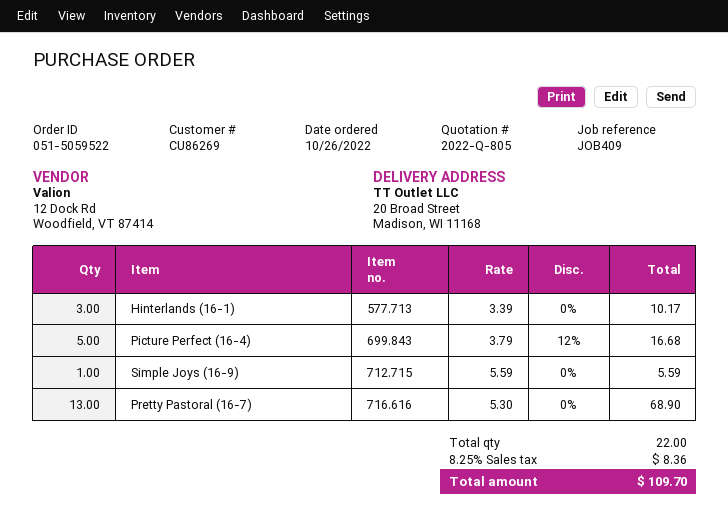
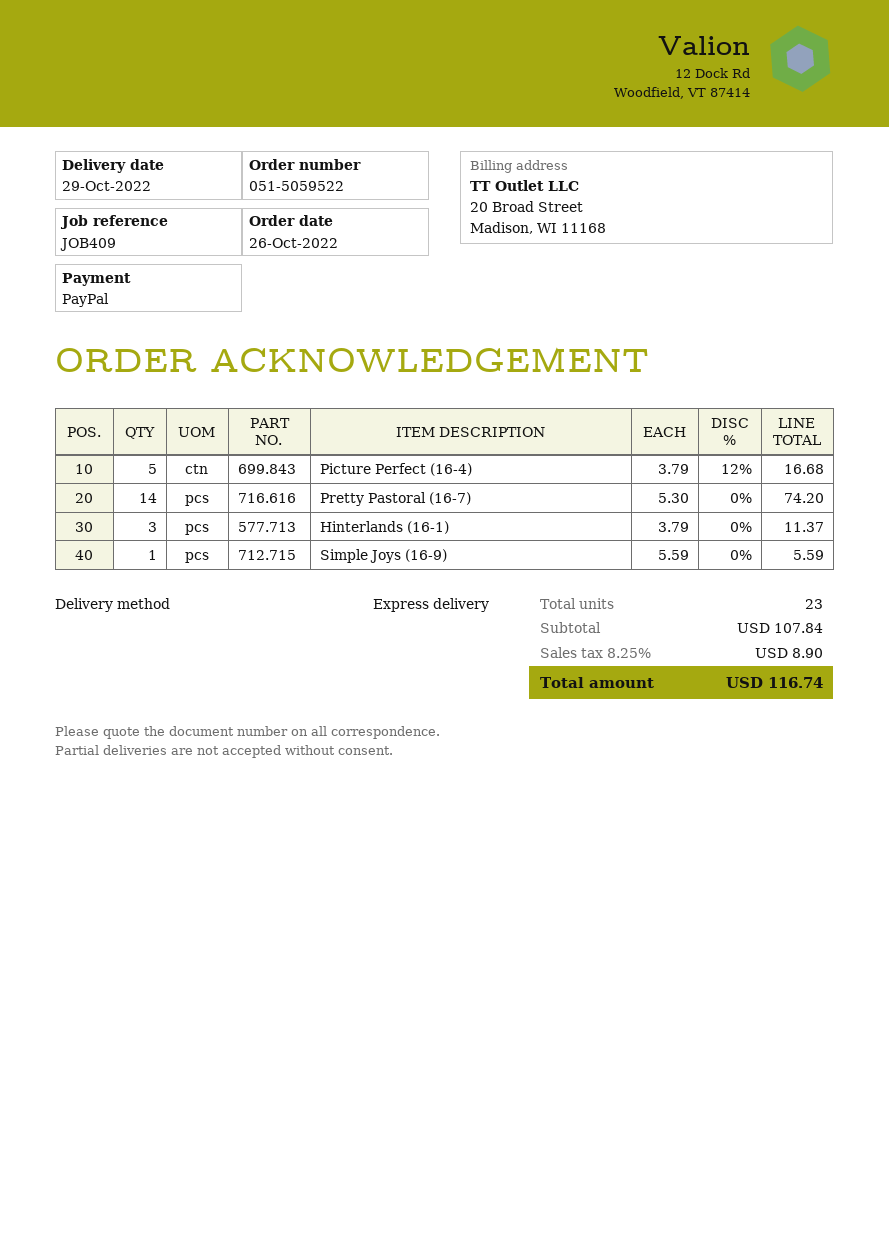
Hinterlands (16-1): 3 x 3.39 = 10.17 -> 3 x 3.79 = 11.37
Pretty Pastoral (16-7): 13 x 5.30 = 68.90 -> 14 x 5.30 = 74.20
total quantity: 22 -> 23
tax: 8.25% = 8.36 -> 8.25% = 8.90
total: 109.70 -> 116.74

